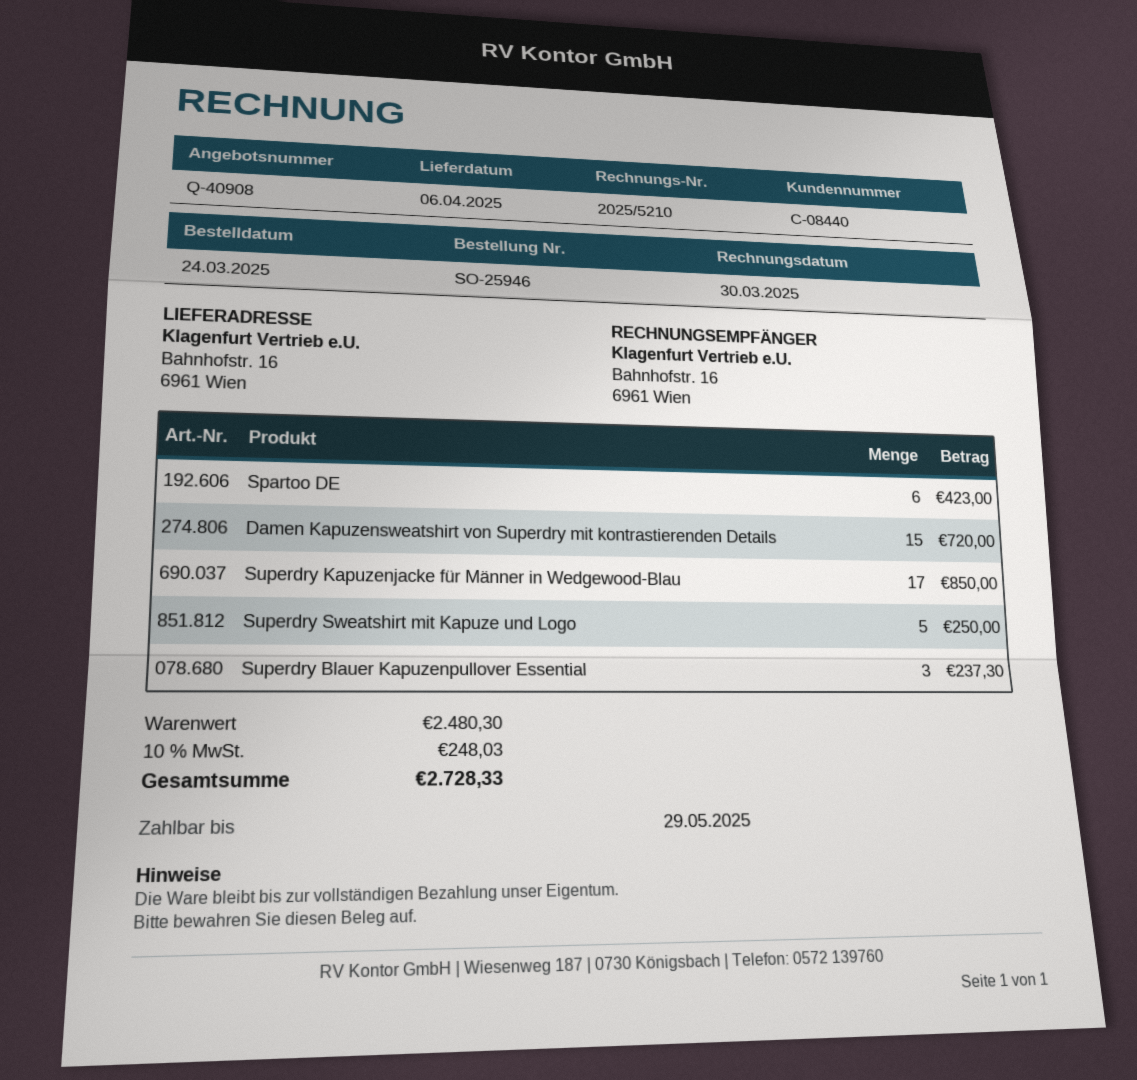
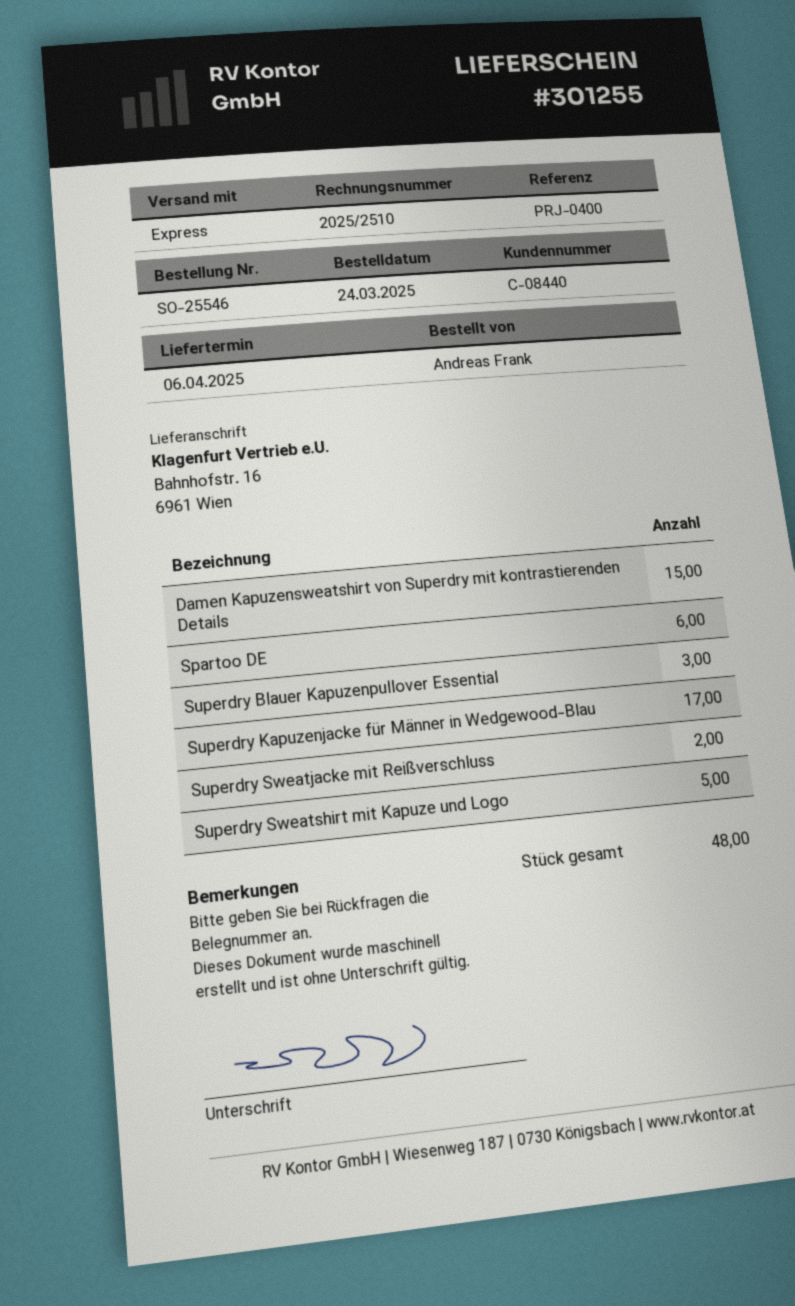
order number: SO-25946 -> SO-25546
invoice number: 2025/5210 -> 2025/2510
Superdry Sweatjacke mit Reißverschluss: none -> 2

